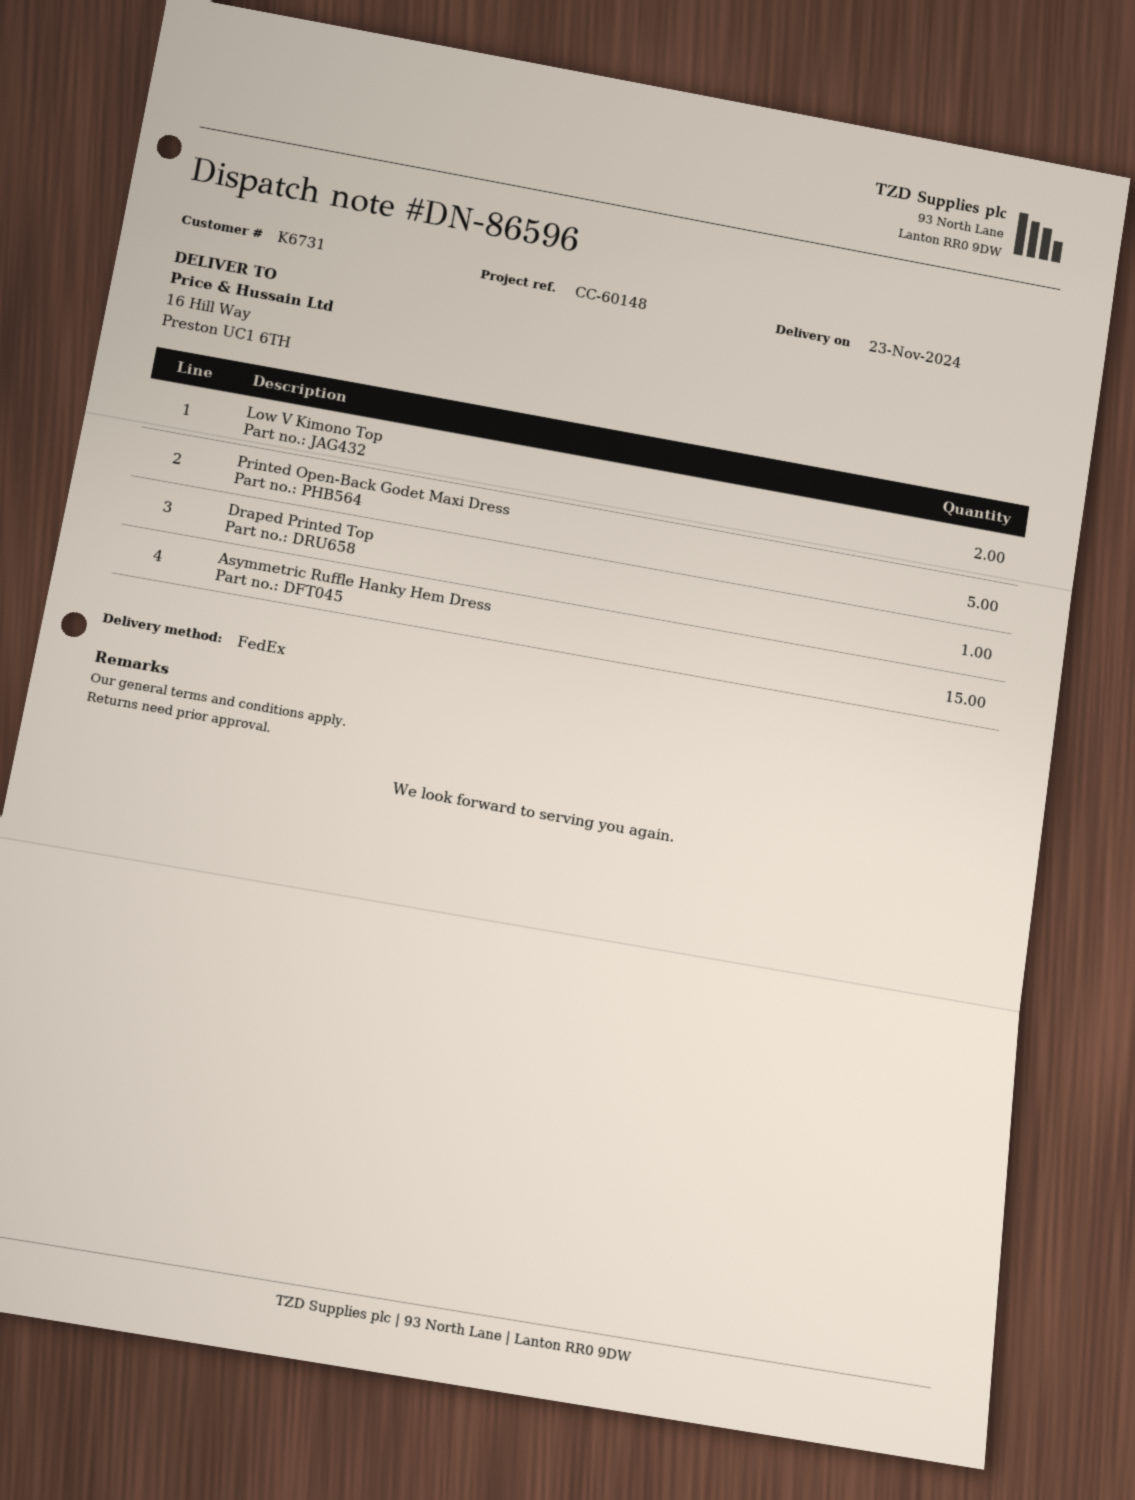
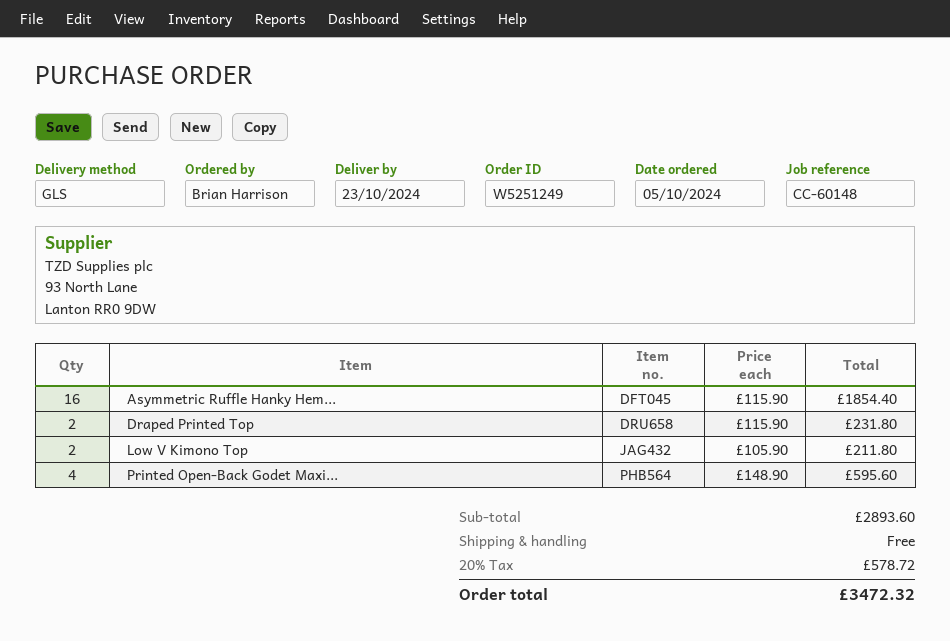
delivery date: 2024-11-23 -> 2024-10-23
shipping method: FedEx -> GLS
Printed Open-Back Godet Maxi Dress: 5 -> 4
Draped Printed Top: 1 -> 2
Asymmetric Ruffle Hanky Hem Dress: 15 -> 16

